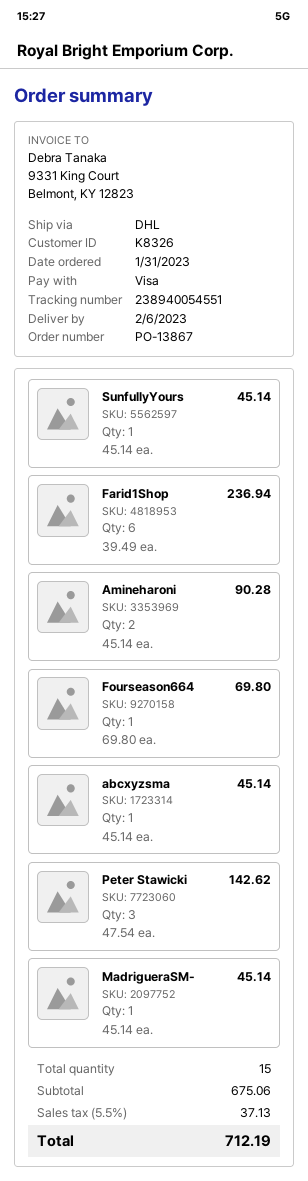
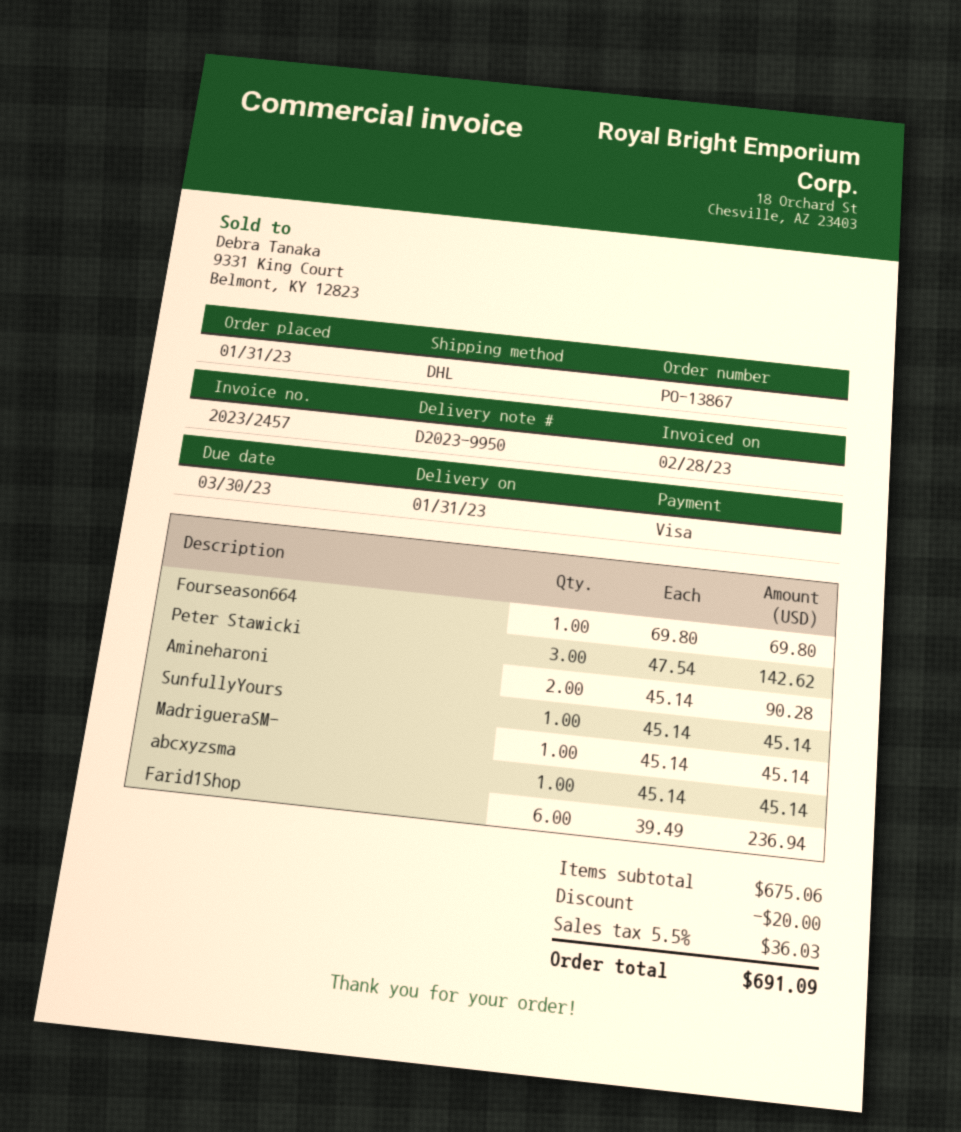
delivery date: 2023-02-06 -> 2023-01-31
discount: none -> 20.00
tax: 5.5% = 37.13 -> 5.5% = 36.03
total: 712.19 -> 691.09

